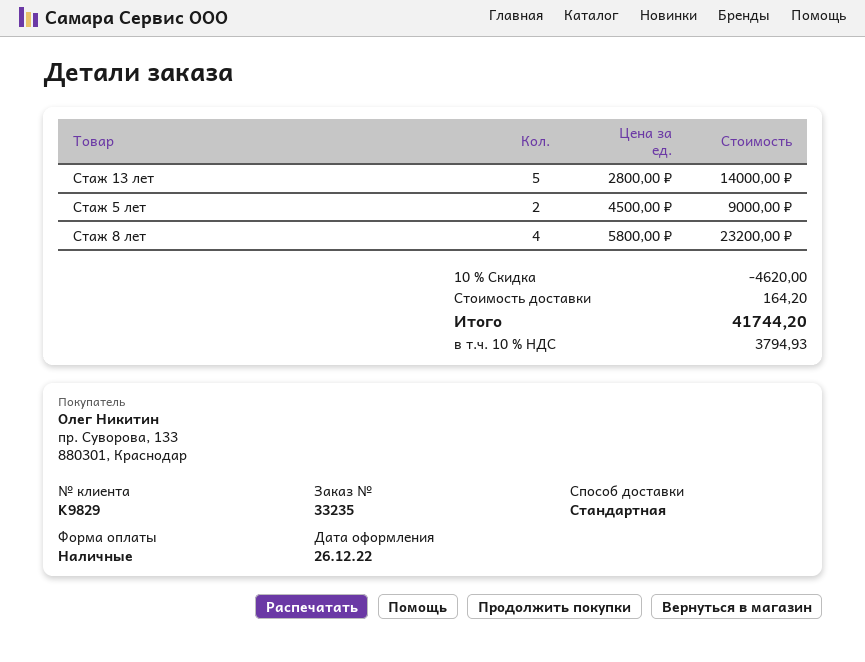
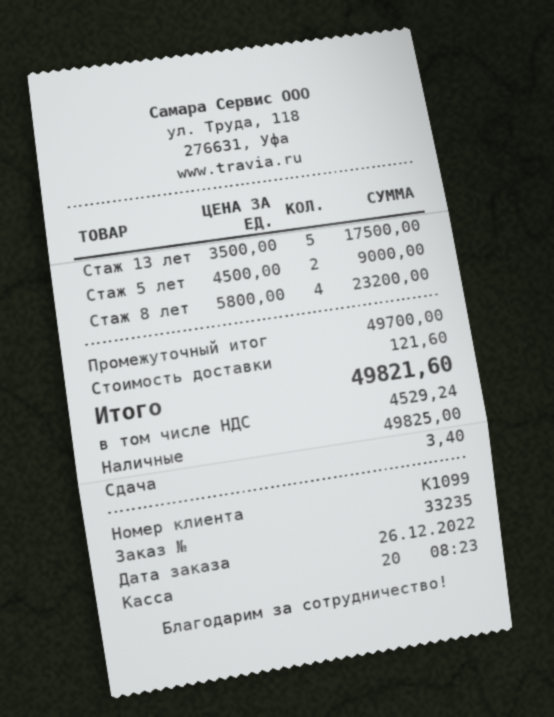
customer number: K9829 -> K1099
Стаж 13 лет: 5 x 2800.00 = 14000.00 -> 5 x 3500.00 = 17500.00
discount: 10% = 4620.00 -> none
shipping: 164.20 -> 121.60
tax: 3794.93 -> 4529.24
total: 41744.20 -> 49821.60

